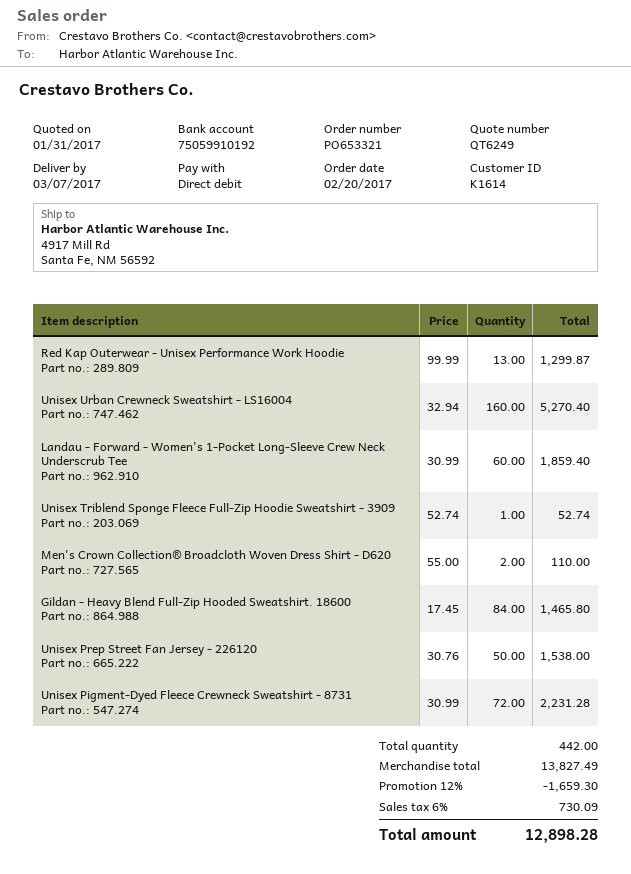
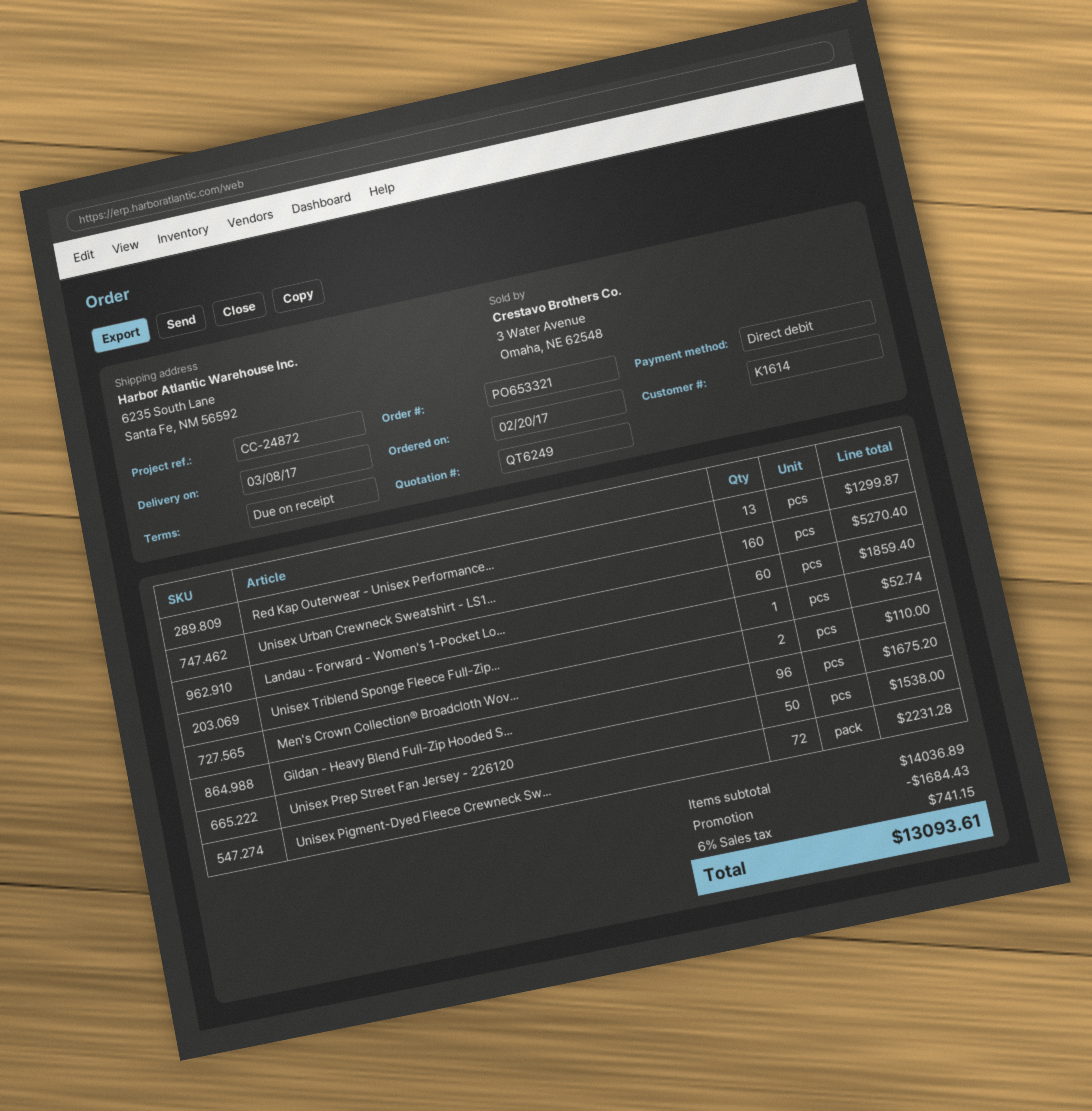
delivery date: 2017-03-07 -> 2017-03-08
ship to: 4917 Mill Rd, Santa Fe, NM 56592 -> 6235 South Lane, Santa Fe, NM 56592
Gildan - Heavy Blend Full-Zip Hooded Sweatshirt. 18600: 84 for 1465.80 -> 96 for 1675.20
subtotal: 13827.49 -> 14036.89
discount: 1659.30 -> 1684.43
tax: 6% = 730.09 -> 6% = 741.15
total: 12898.28 -> 13093.61

